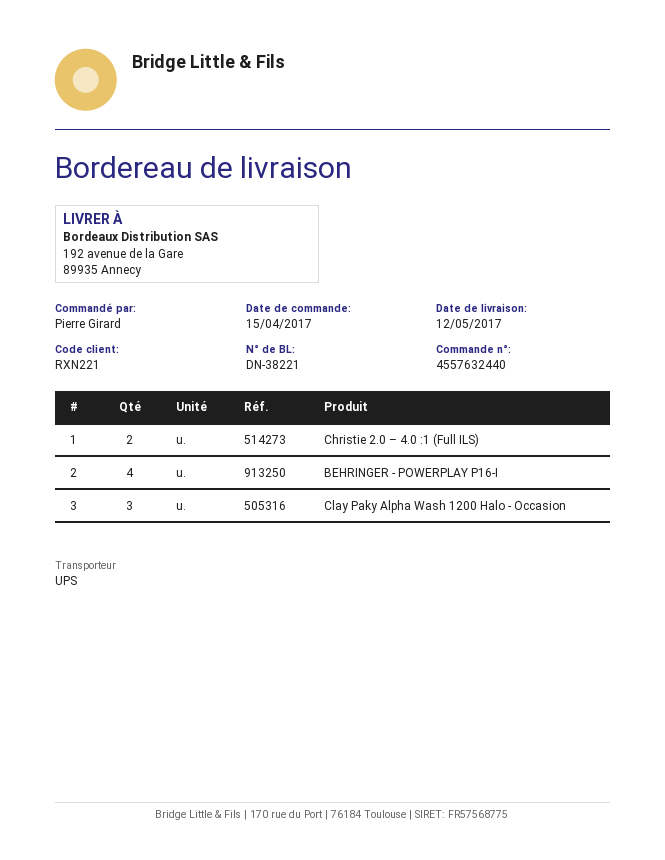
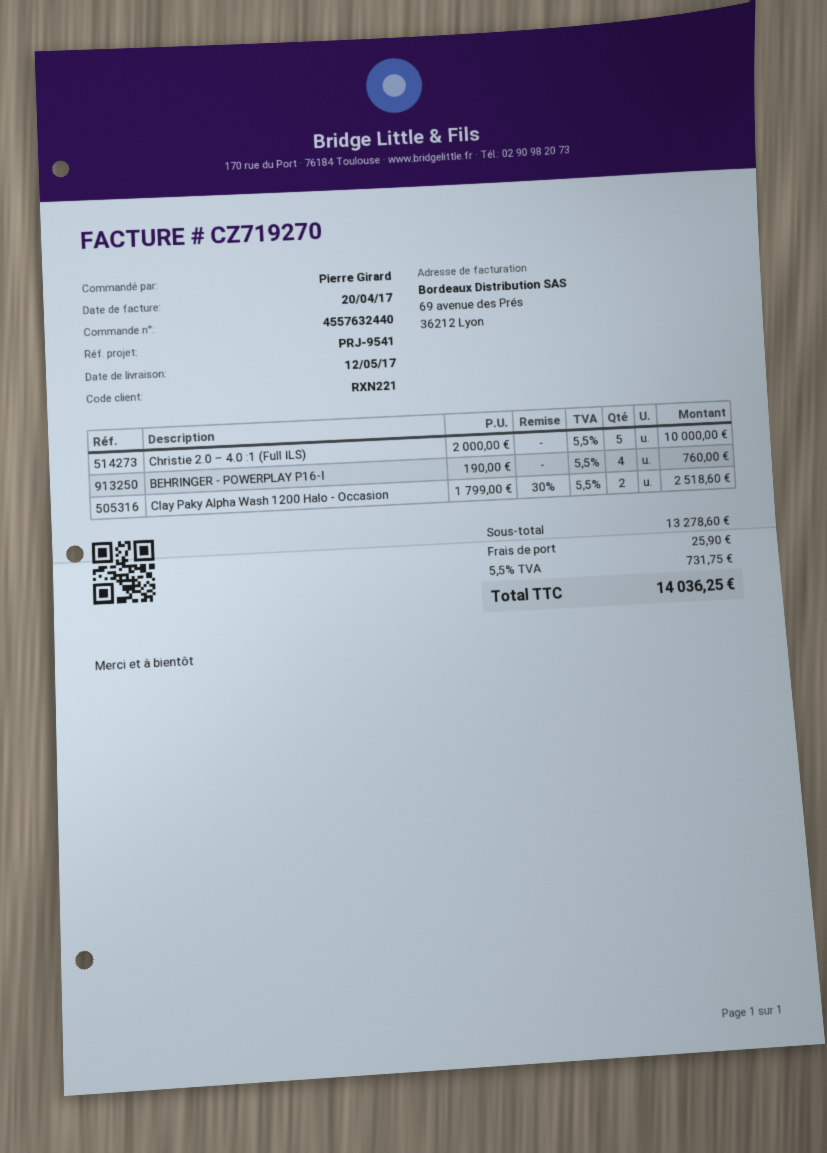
Christie 2.0 – 4.0 :1 (Full ILS): 2 -> 5
Clay Paky Alpha Wash 1200 Halo - Occasion: 3 -> 2

